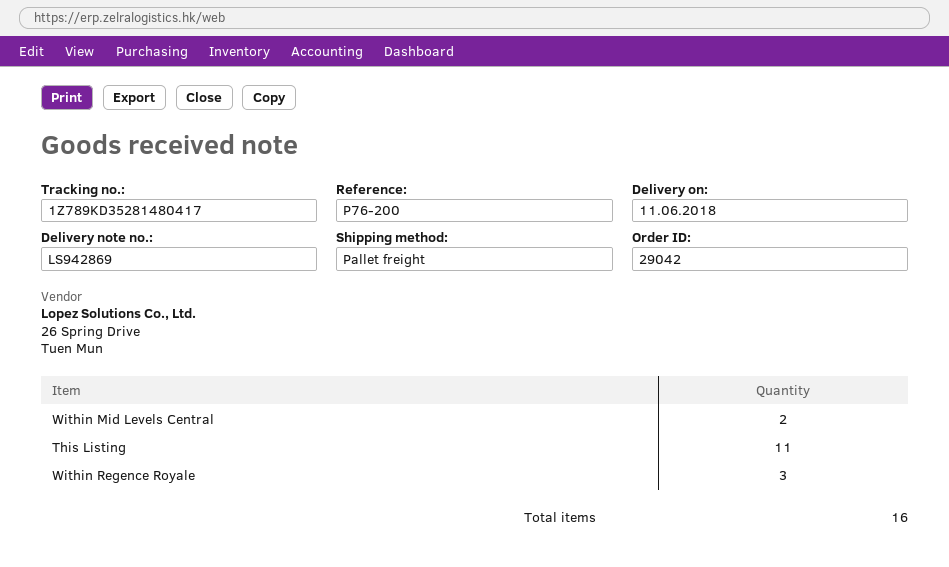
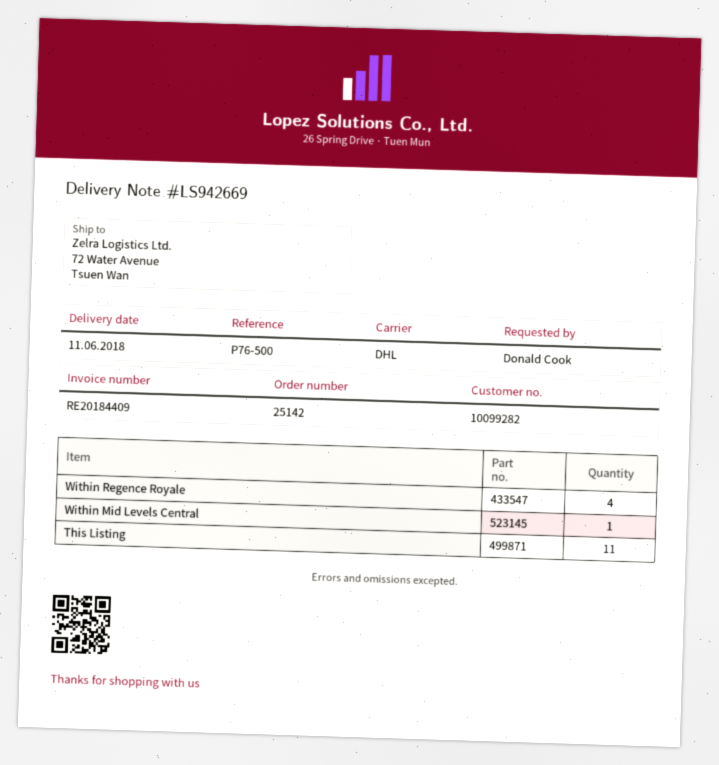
order number: 29042 -> 25142
delivery note number: LS942869 -> LS942669
reference: P76-200 -> P76-500
shipping method: pallet freight -> DHL
Within Mid Levels Central: 2 -> 1
Within Regence Royale: 3 -> 4

